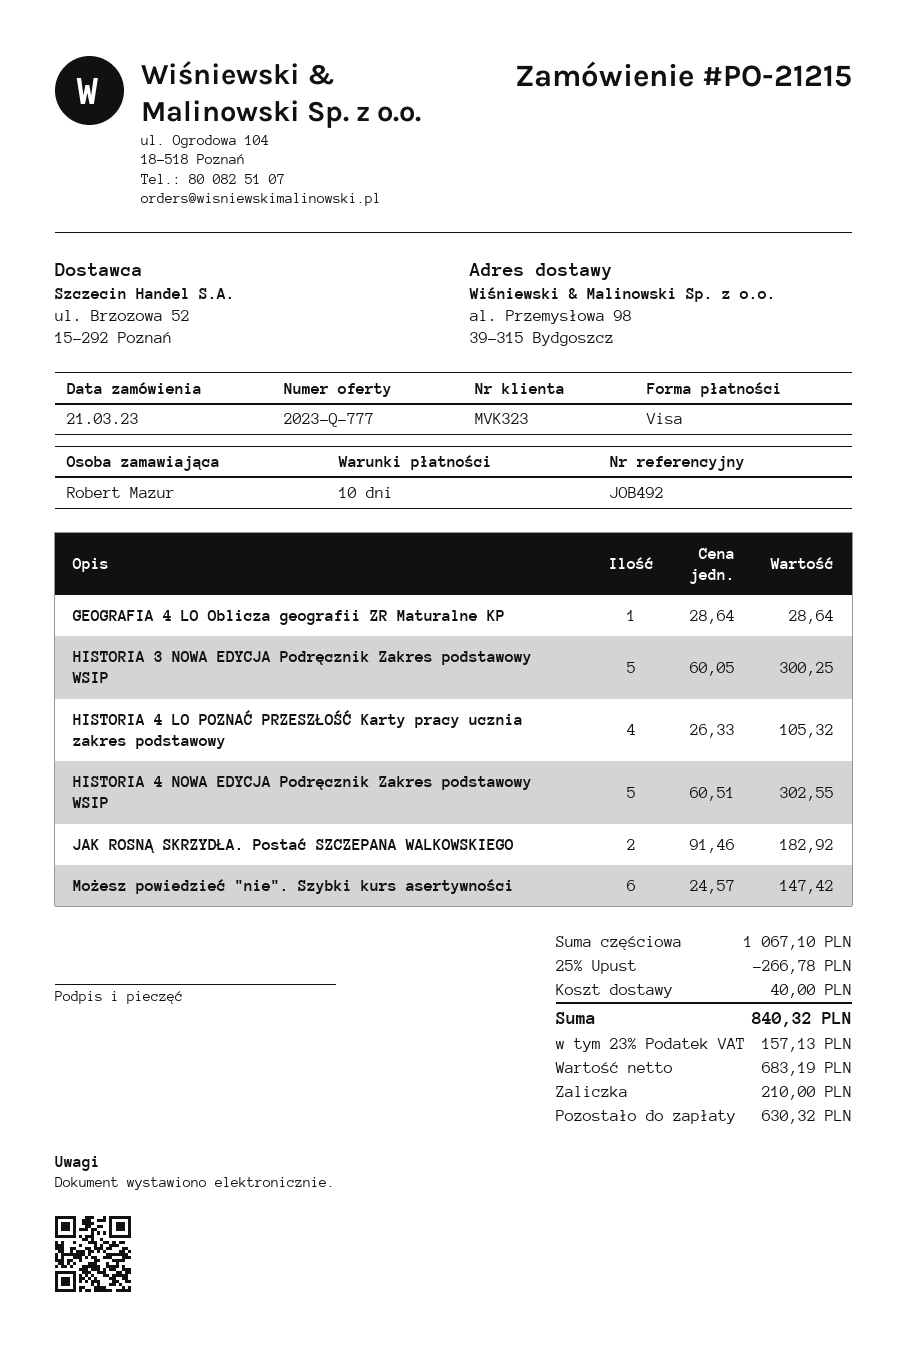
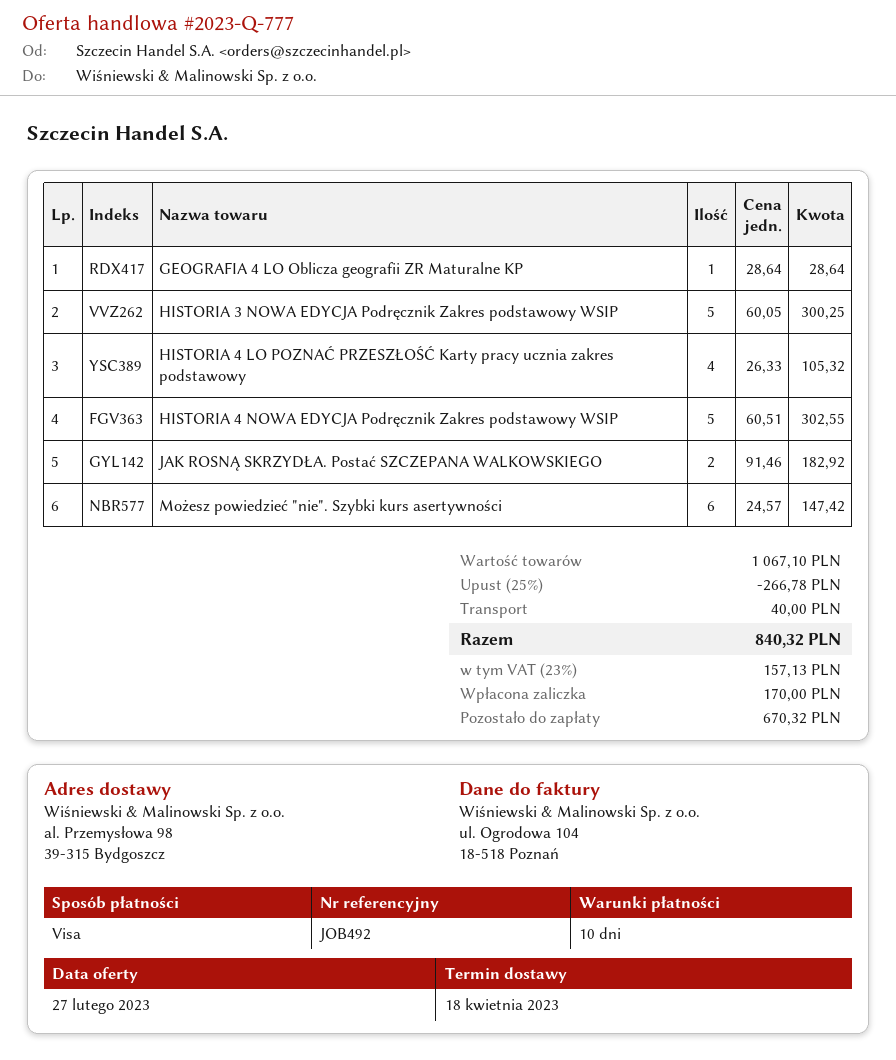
deposit: 210.00 -> 170.00
balance: 630.32 -> 670.32

